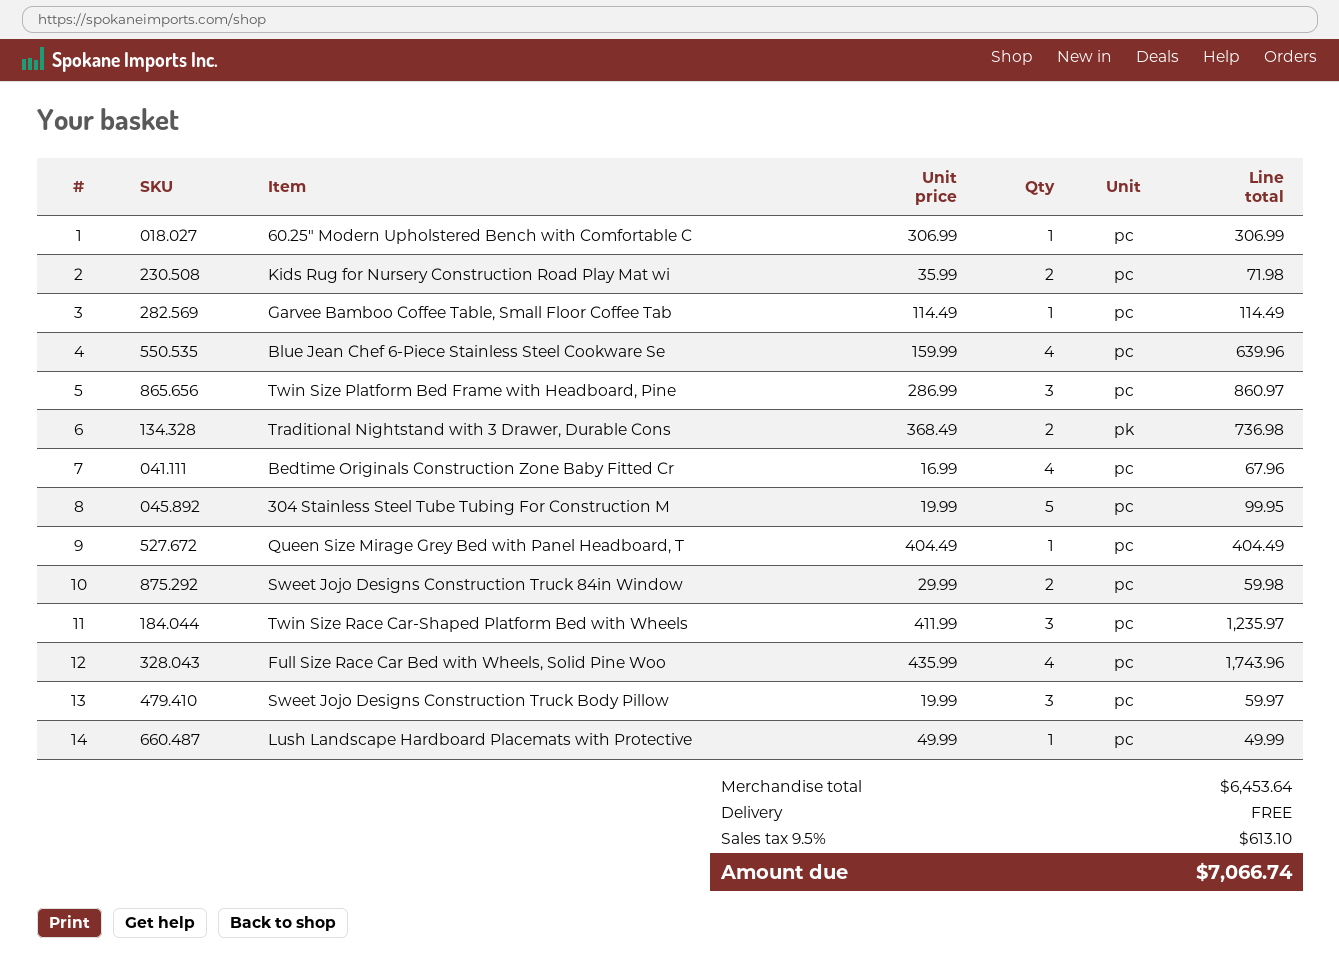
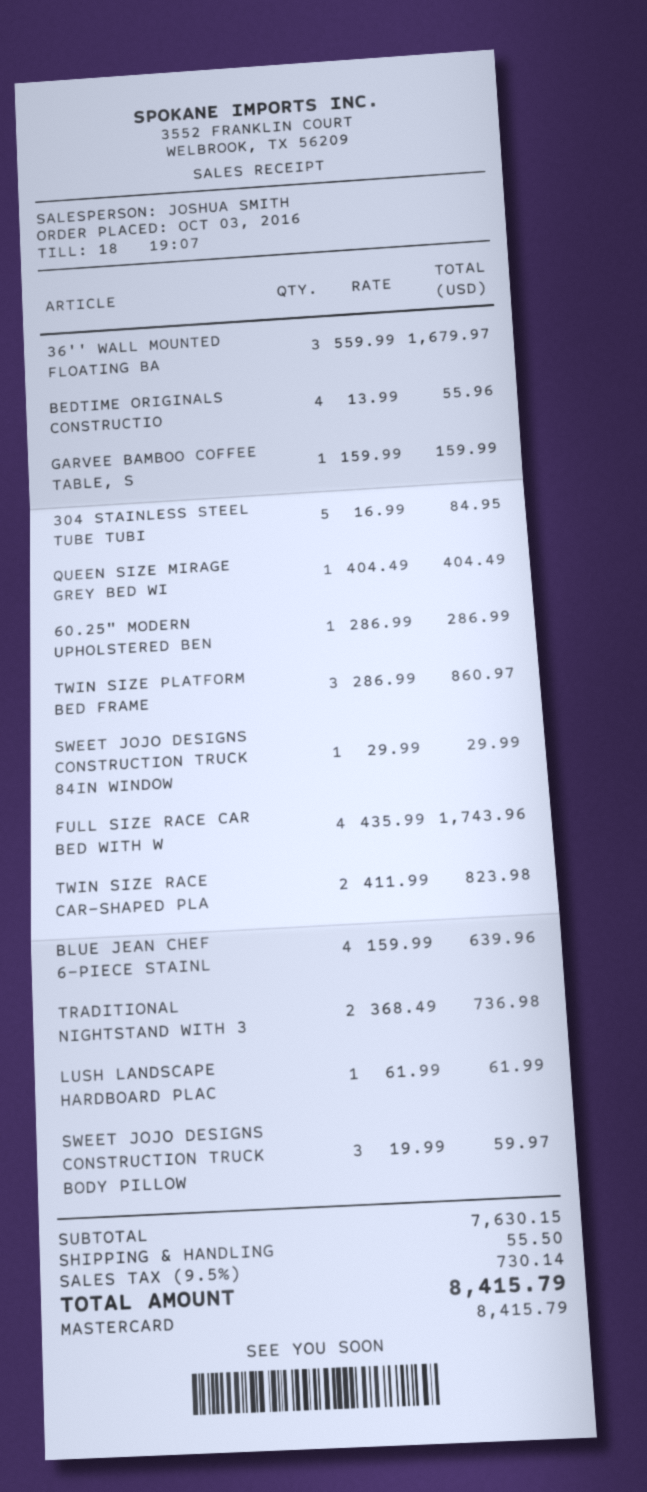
60.25" Modern Upholstered Bench with Comfortable C: 1 x 306.99 = 306.99 -> 1 x 286.99 = 286.99
Kids Rug for Nursery Construction Road Play Mat wi: 2 x 35.99 = 71.98 -> none
Garvee Bamboo Coffee Table, Small Floor Coffee Tab: 1 x 114.49 = 114.49 -> 1 x 159.99 = 159.99
Bedtime Originals Construction Zone Baby Fitted Cr: 4 x 16.99 = 67.96 -> 4 x 13.99 = 55.96
304 Stainless Steel Tube Tubing For Construction M: 5 x 19.99 = 99.95 -> 5 x 16.99 = 84.95
Sweet Jojo Designs Construction Truck 84in Window: 2 x 29.99 = 59.98 -> 1 x 29.99 = 29.99
Twin Size Race Car-Shaped Platform Bed with Wheels: 3 x 411.99 = 1235.97 -> 2 x 411.99 = 823.98
Lush Landscape Hardboard Placemats with Protective: 1 x 49.99 = 49.99 -> 1 x 61.99 = 61.99
36'' WALL MOUNTED FLOATING BA: none -> 3 x 559.99 = 1679.97
subtotal: 6453.64 -> 7630.15
shipping: 0.00 -> 55.50
tax: 9.5% = 613.10 -> 9.5% = 730.14
total: 7066.74 -> 8415.79

